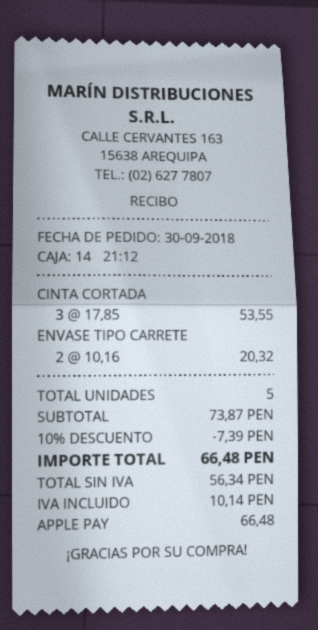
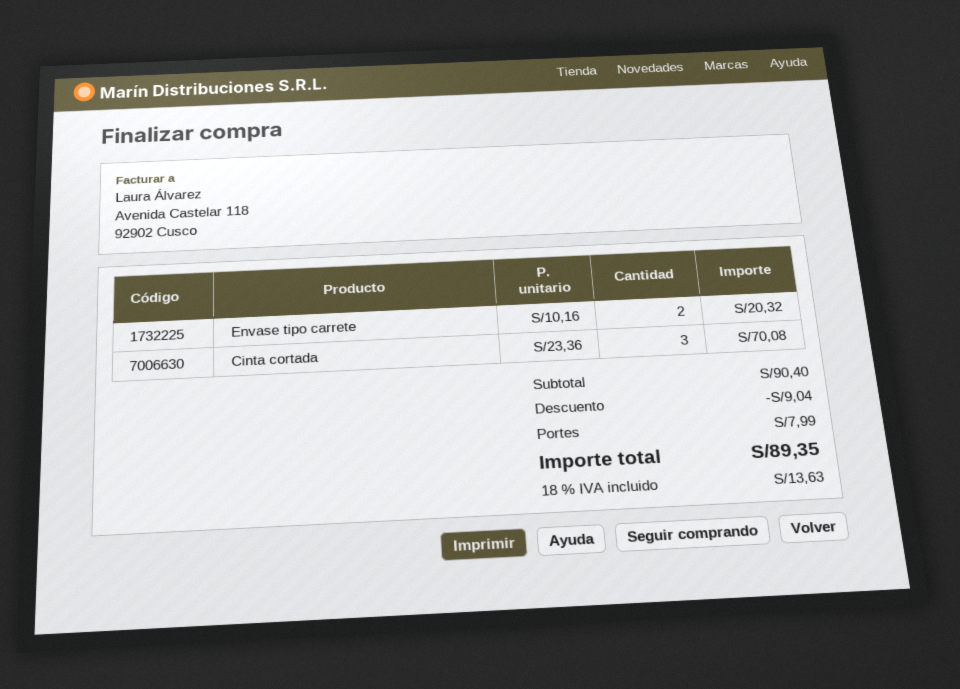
CINTA CORTADA: 3 x 17.85 = 53.55 -> 3 x 23.36 = 70.08
subtotal: 73.87 -> 90.40
discount: 7.39 -> 9.04
shipping: none -> 7.99
tax: 10.14 -> 13.63
total: 66.48 -> 89.35

